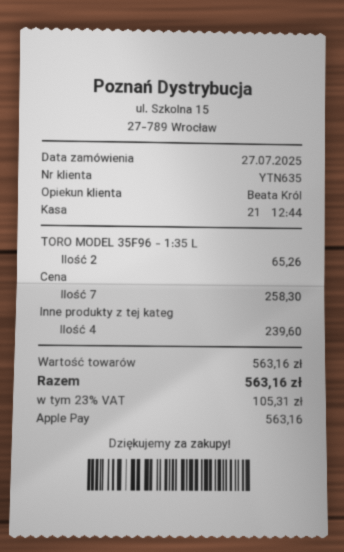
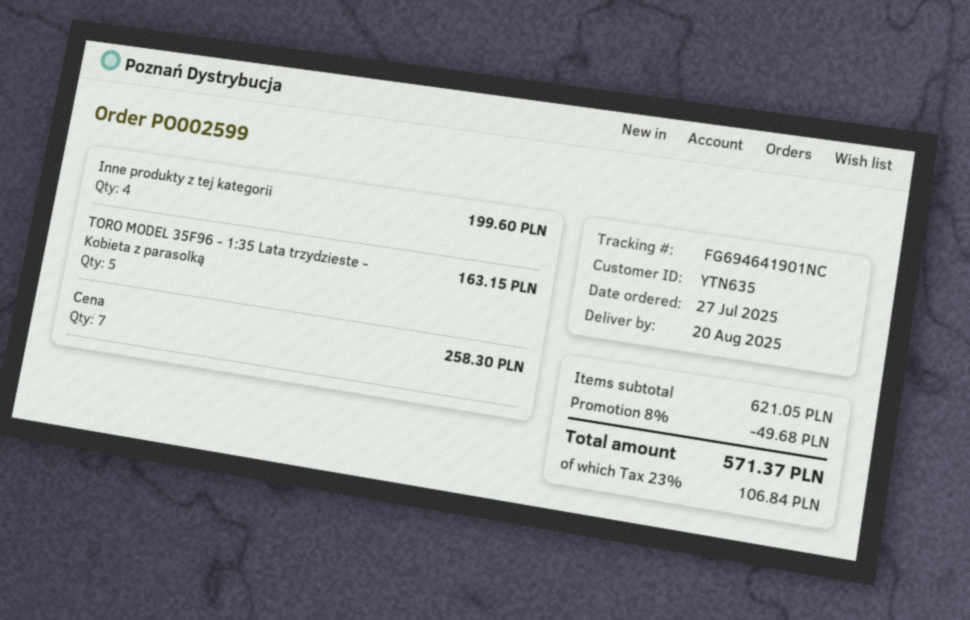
TORO MODEL 35F96 - 1:35 L: 2 for 65.26 -> 5 for 163.15
Inne produkty z tej kateg: 4 for 239.60 -> 4 for 199.60
subtotal: 563.16 -> 621.05
discount: none -> 8% = 49.68
tax: 23% = 105.31 -> 23% = 106.84
total: 563.16 -> 571.37

